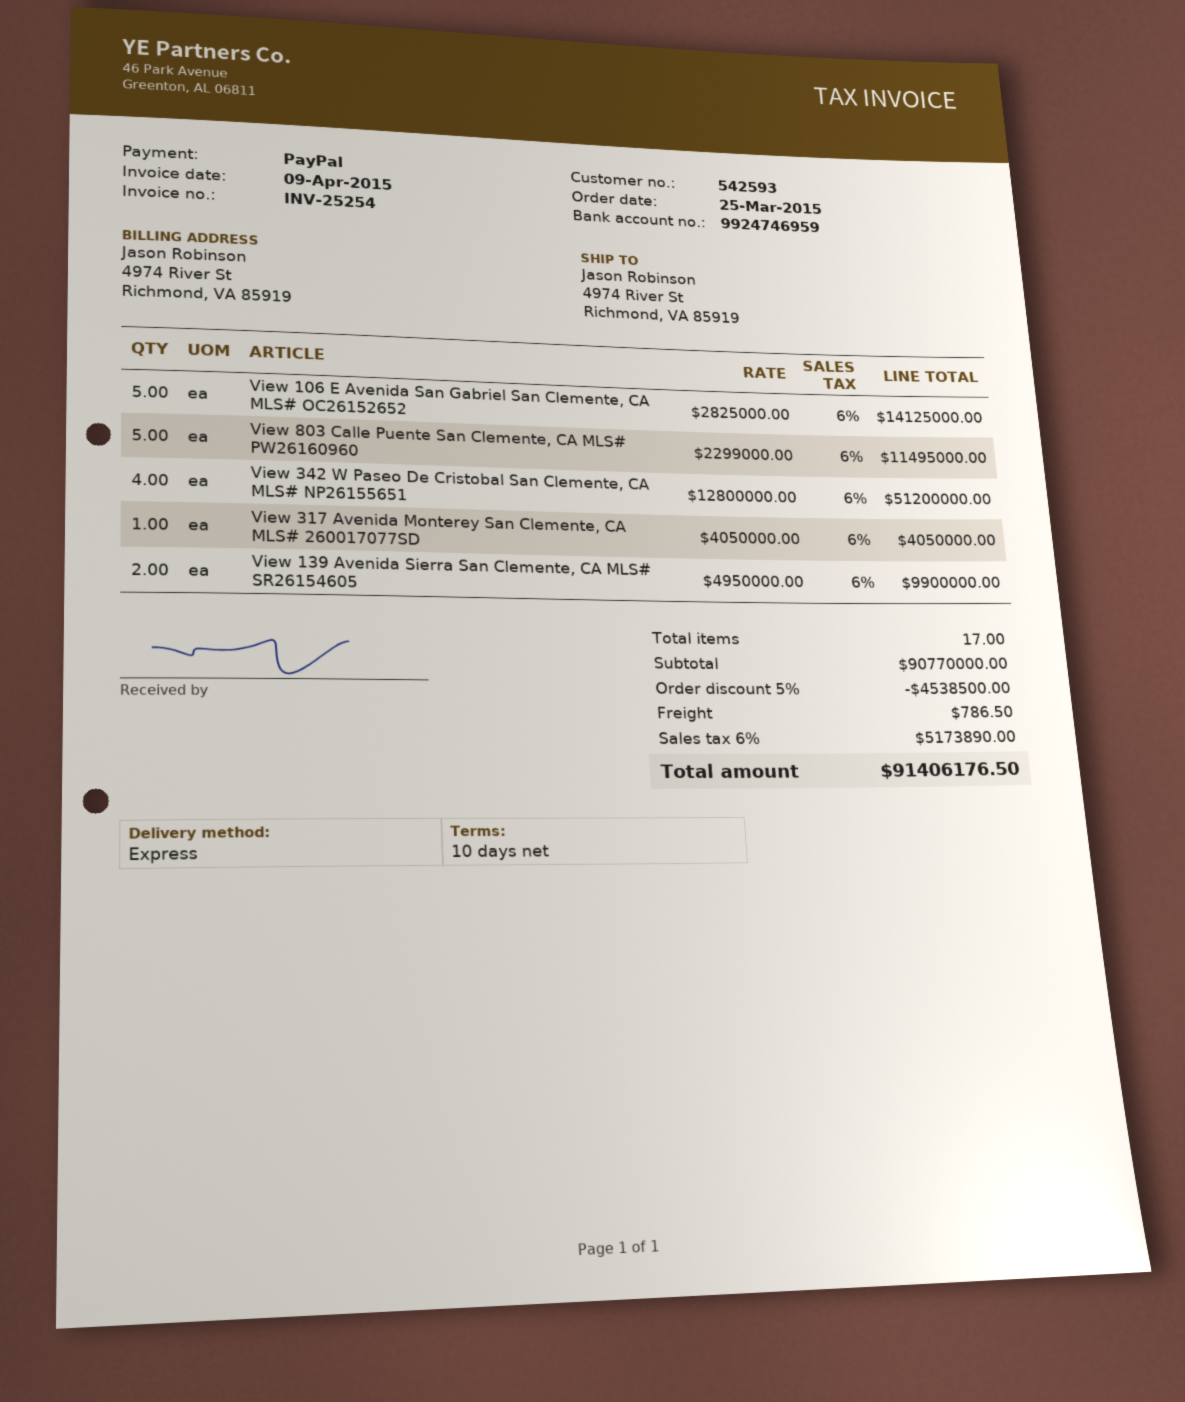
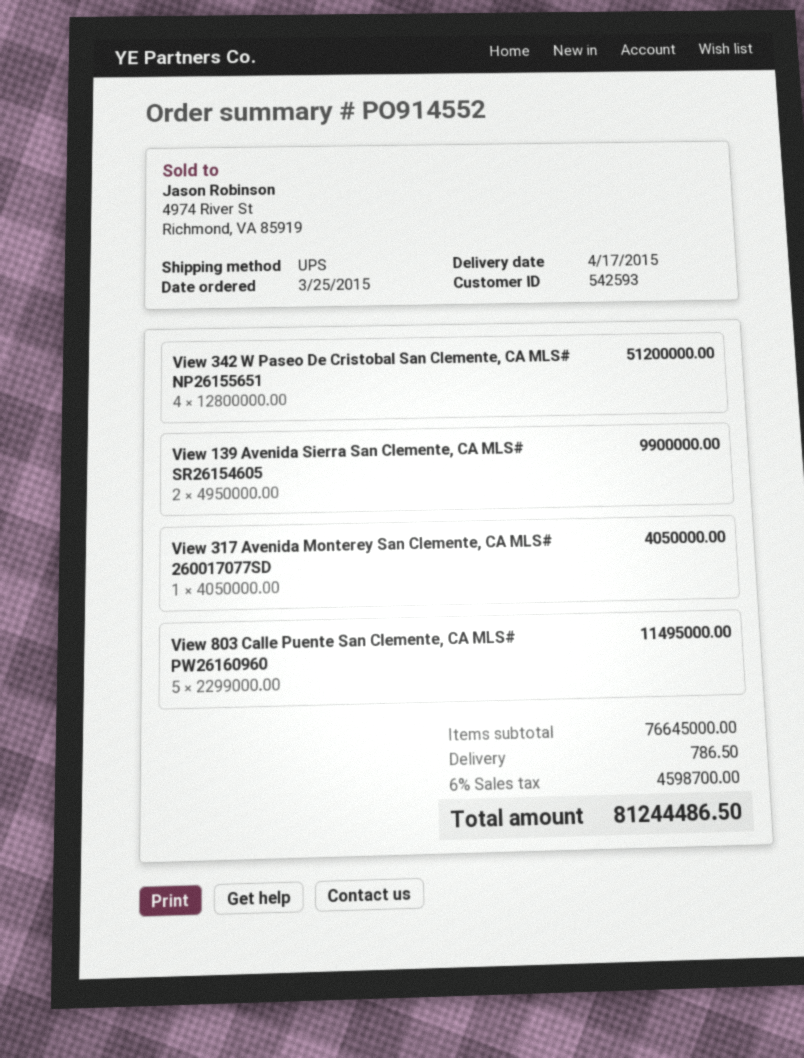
shipping method: express -> UPS
View 106 E Avenida San Gabriel San Clemente, CA MLS# OC26152652: 5 x 2825000.00 = 14125000.00 -> none
subtotal: 90770000.00 -> 76645000.00
discount: 5% = 4538500.00 -> none
tax: 6% = 5173890.00 -> 6% = 4598700.00
total: 91406176.50 -> 81244486.50

